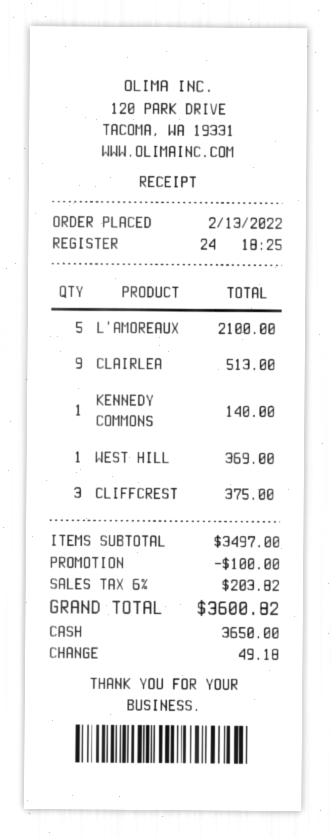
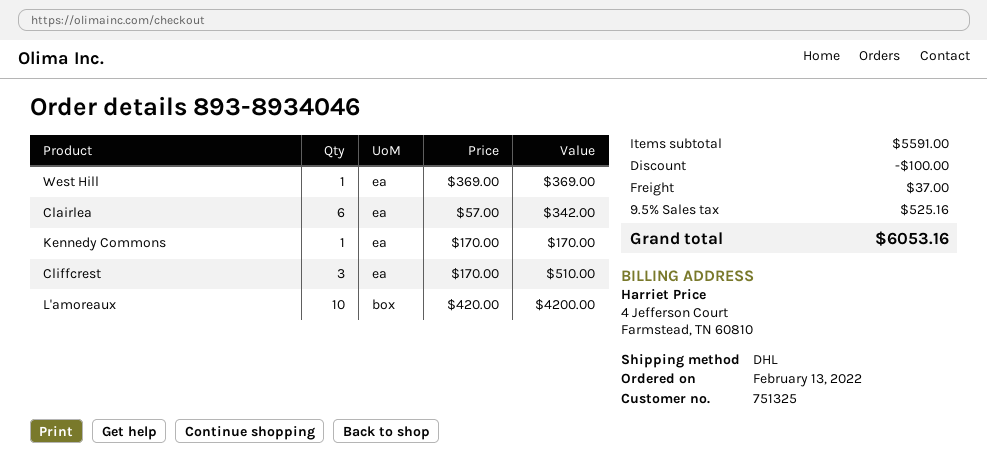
L'AMOREAUX: 5 for 2100.00 -> 10 for 4200.00
CLAIRLEA: 9 for 513.00 -> 6 for 342.00
KENNEDY COMMONS: 1 for 140.00 -> 1 for 170.00
CLIFFCREST: 3 for 375.00 -> 3 for 510.00
subtotal: 3497.00 -> 5591.00
shipping: none -> 37.00
tax: 6% = 203.82 -> 9.5% = 525.16
total: 3600.82 -> 6053.16

